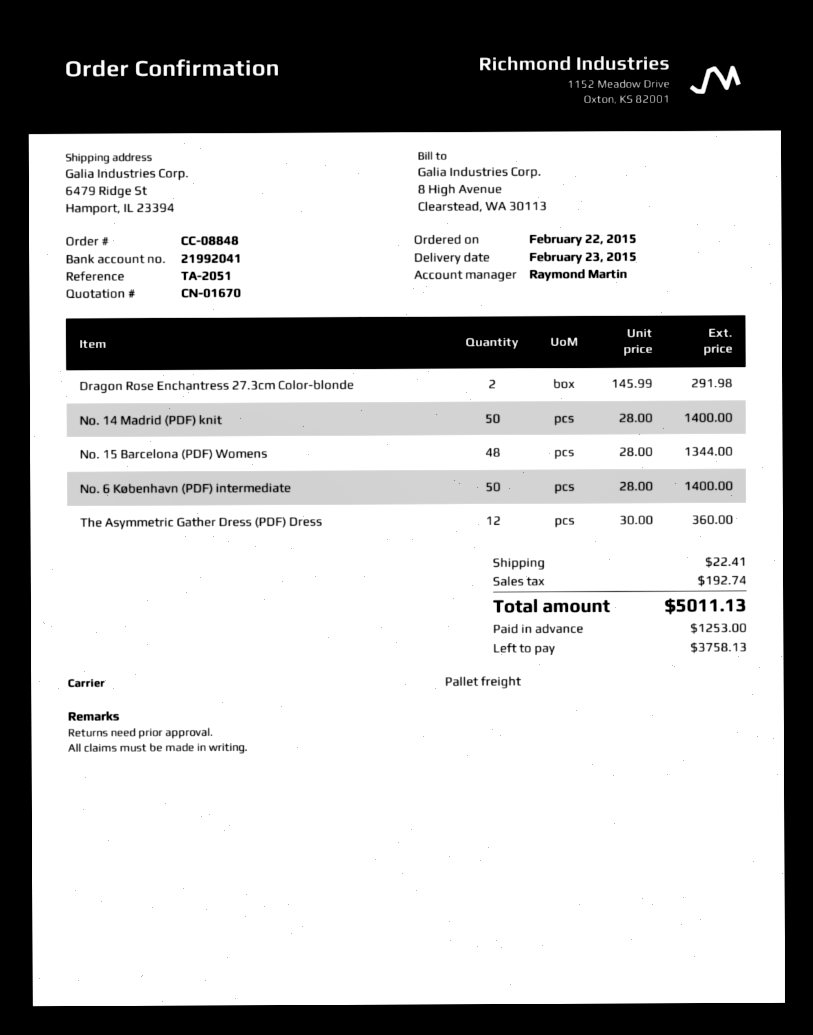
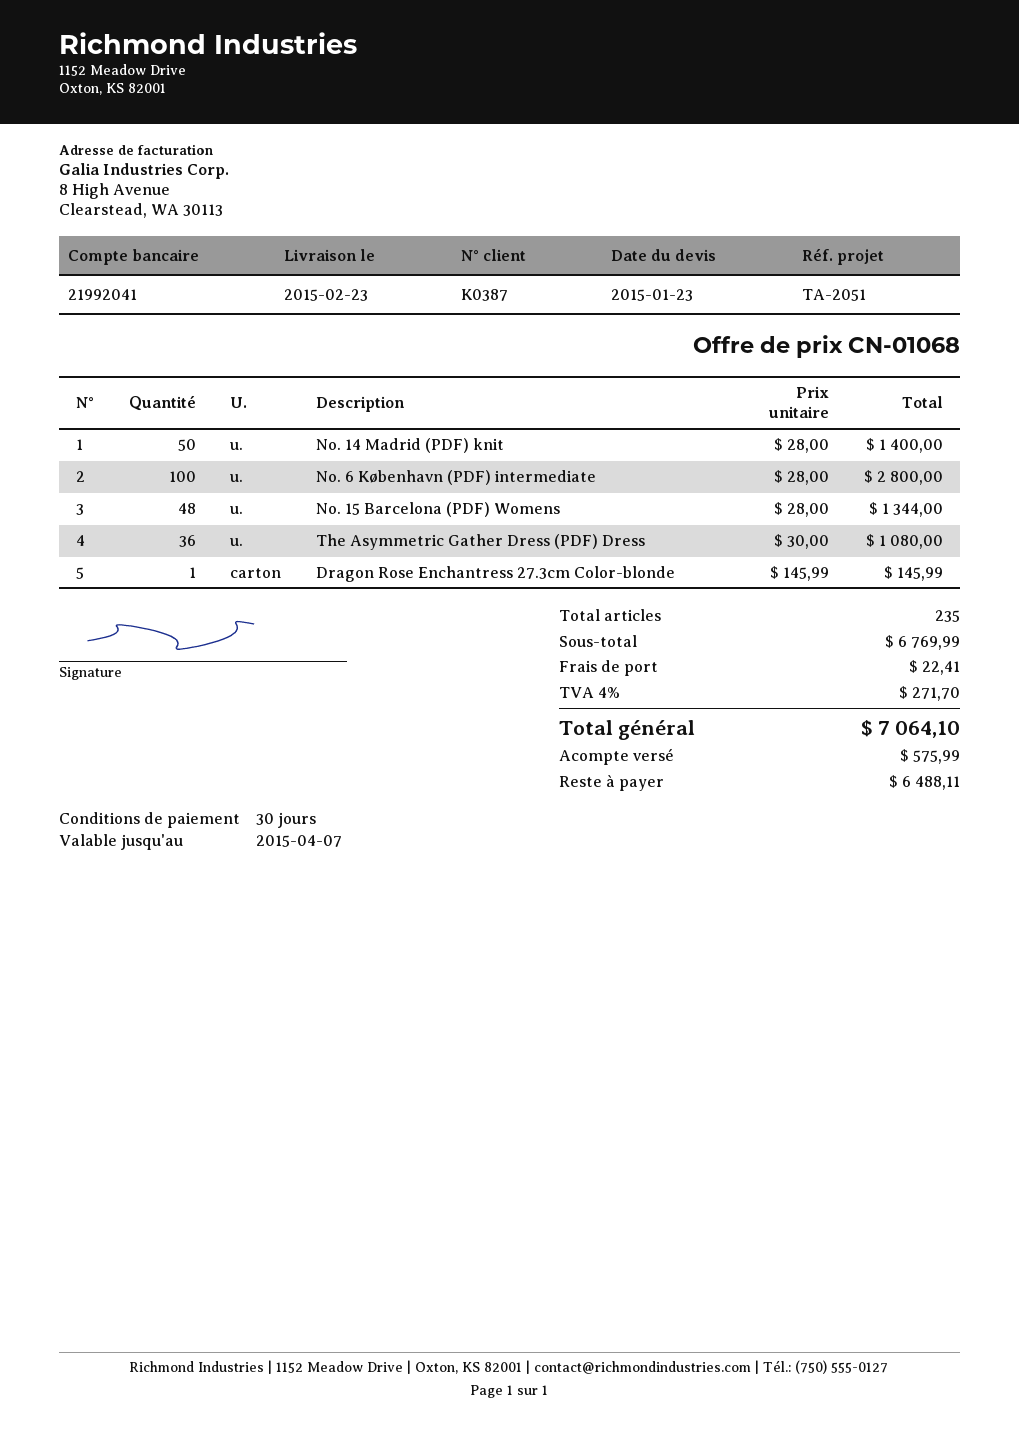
quote number: CN-01670 -> CN-01068
Dragon Rose Enchantress 27.3cm Color-blonde: 2 x 145.99 = 291.98 -> 1 x 145.99 = 145.99
No. 6 København (PDF) intermediate: 50 x 28.00 = 1400.00 -> 100 x 28.00 = 2800.00
The Asymmetric Gather Dress (PDF) Dress: 12 x 30.00 = 360.00 -> 36 x 30.00 = 1080.00
tax: 192.74 -> 271.70
total: 5011.13 -> 7064.10
deposit: 1253.00 -> 575.99
balance: 3758.13 -> 6488.11

